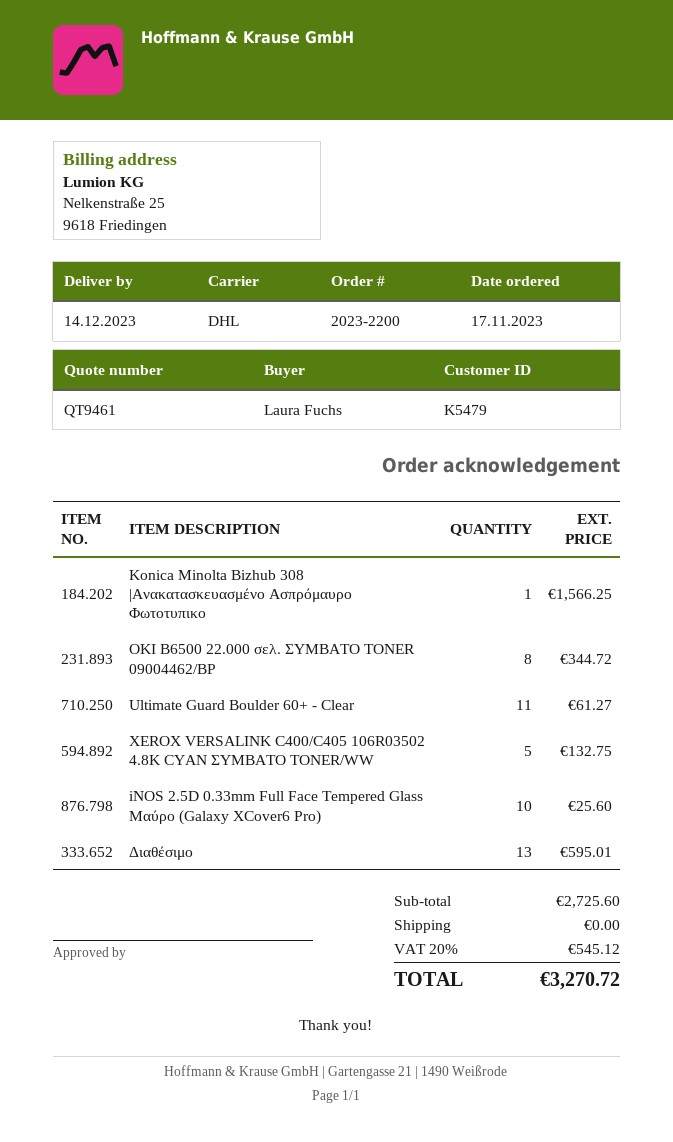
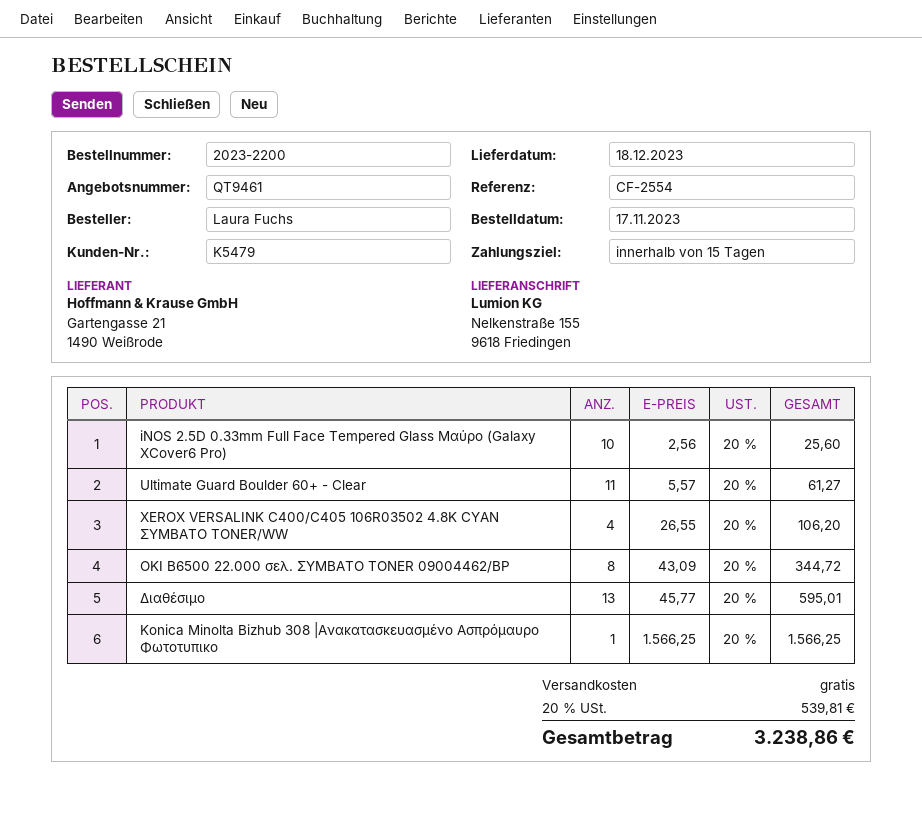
delivery date: 2023-12-14 -> 2023-12-18
XEROX VERSALINK C400/C405 106R03502 4.8K CYAN ΣΥΜΒΑΤΟ TONER/WW: 5 for 132.75 -> 4 for 106.20
tax: 20% = 545.12 -> 20% = 539.81
total: 3270.72 -> 3238.86

